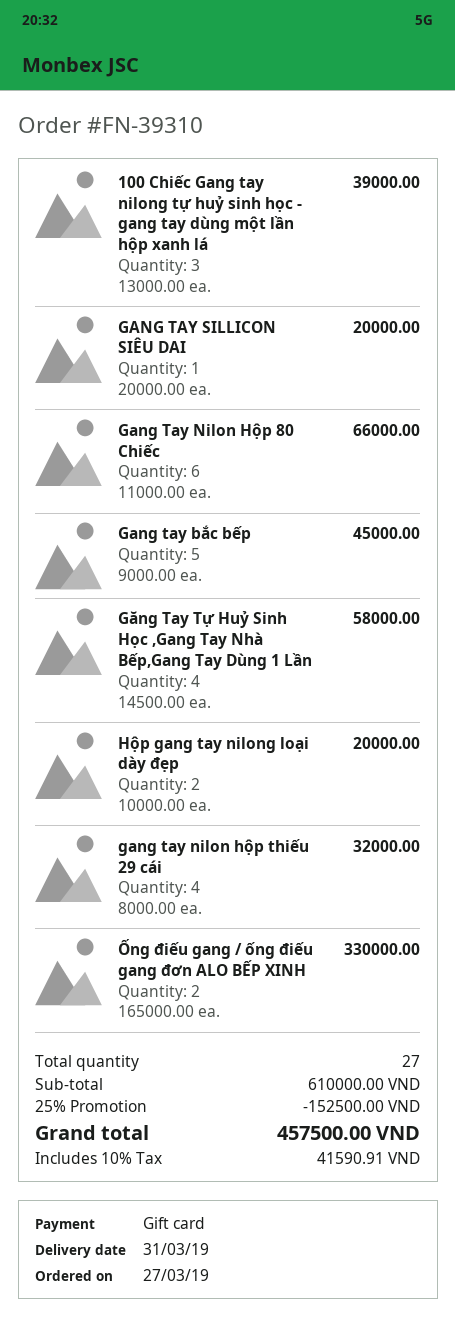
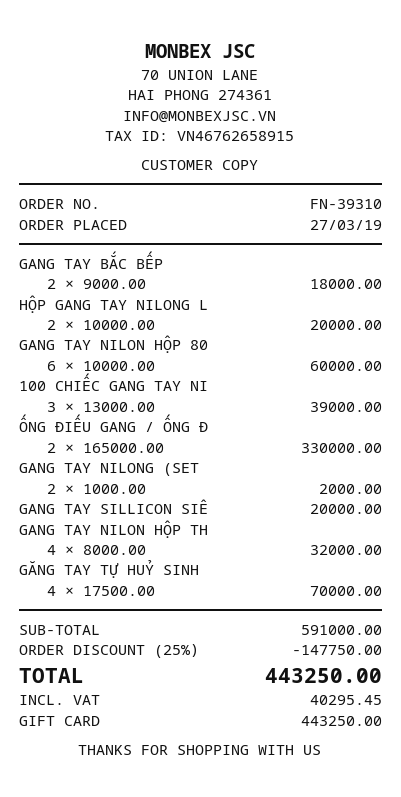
Gang Tay Nilon Hộp 80 Chiếc: 6 x 11000.00 = 66000.00 -> 6 x 10000.00 = 60000.00
Gang tay bắc bếp: 5 x 9000.00 = 45000.00 -> 2 x 9000.00 = 18000.00
Găng Tay Tự Huỷ Sinh Học ,Gang Tay Nhà Bếp,Gang Tay Dùng 1 Lần: 4 x 14500.00 = 58000.00 -> 4 x 17500.00 = 70000.00
GANG TAY NILONG (SET: none -> 2 x 1000.00 = 2000.00
subtotal: 610000.00 -> 591000.00
discount: 25% = 152500.00 -> 25% = 147750.00
tax: 41590.91 -> 40295.45
total: 457500.00 -> 443250.00

